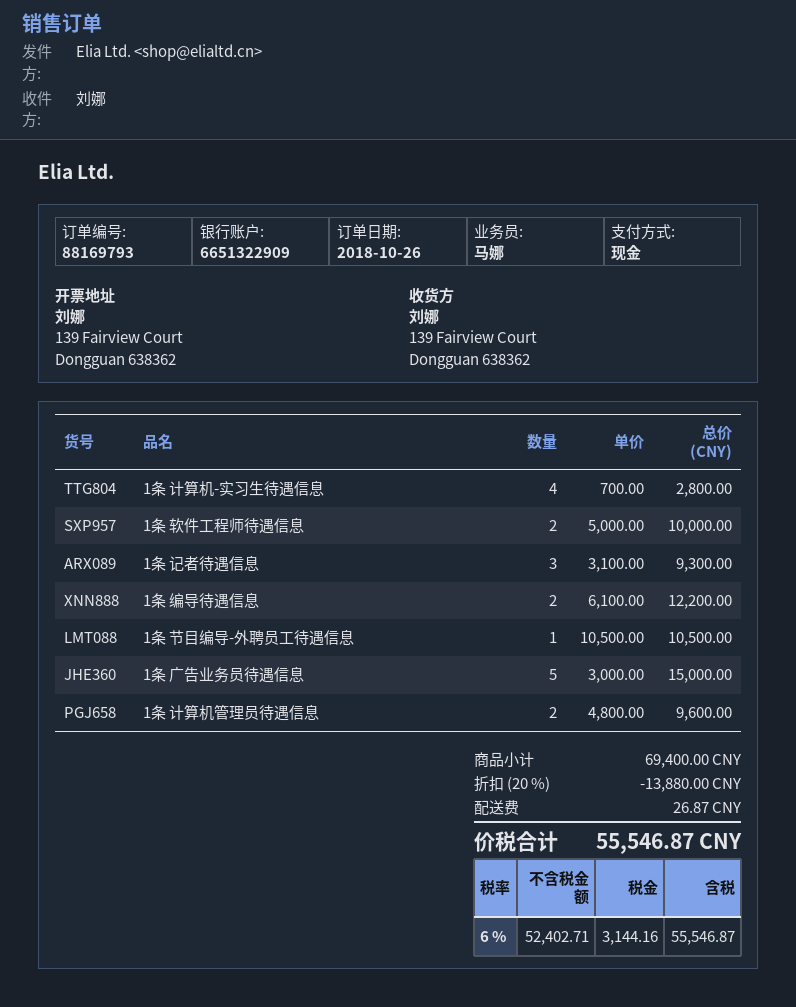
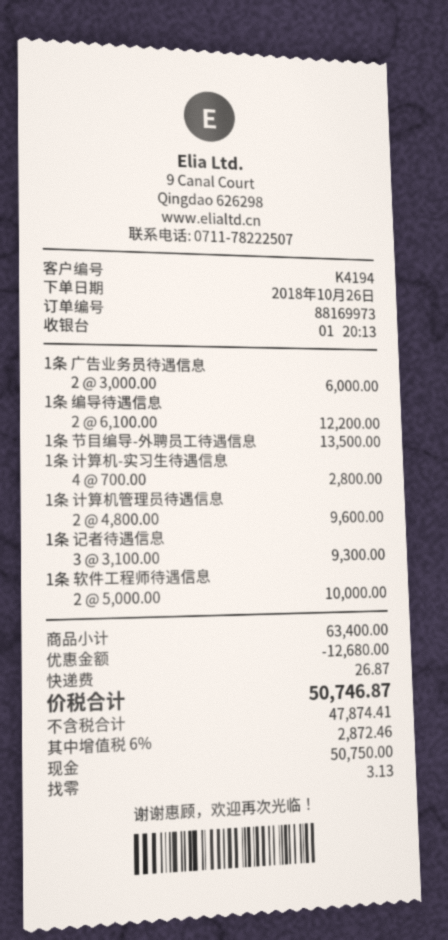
order number: 88169793 -> 88169973
1条 节目编导-外聘员工待遇信息: 1 x 10500.00 = 10500.00 -> 1 x 13500.00 = 13500.00
1条 广告业务员待遇信息: 5 x 3000.00 = 15000.00 -> 2 x 3000.00 = 6000.00
subtotal: 69400.00 -> 63400.00
discount: 13880.00 -> 12680.00
net: 52402.71 -> 47874.41
tax: 6% = 3144.16 -> 6% = 2872.46
total: 55546.87 -> 50746.87

